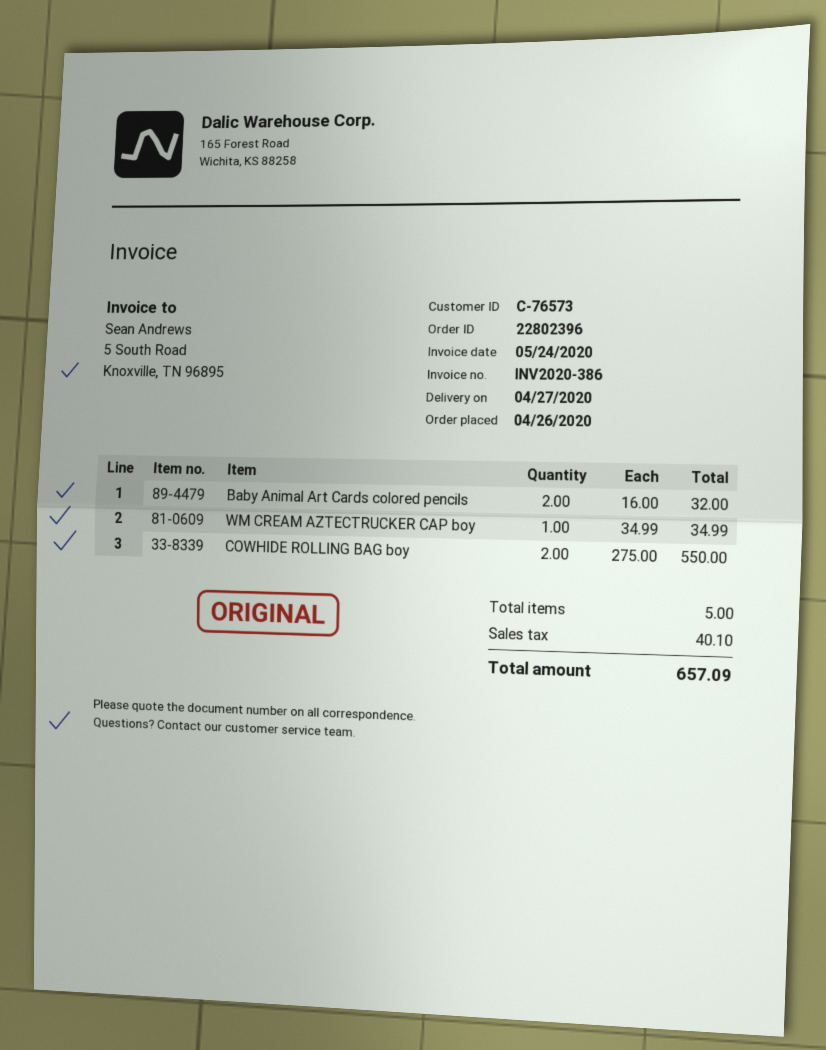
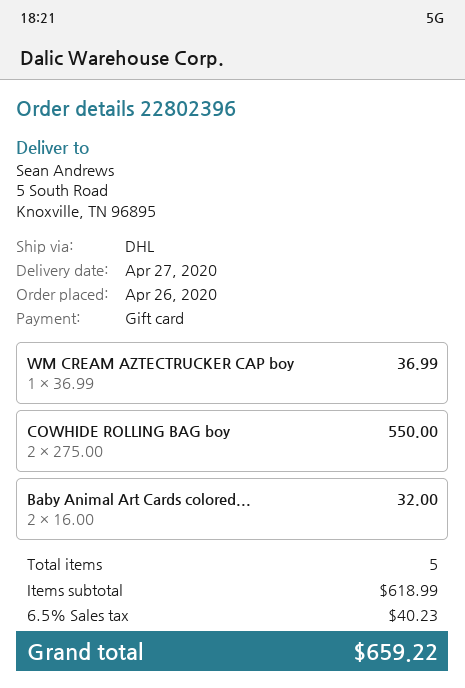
WM CREAM AZTECTRUCKER CAP boy: 1 x 34.99 = 34.99 -> 1 x 36.99 = 36.99
tax: 40.10 -> 40.23
total: 657.09 -> 659.22

